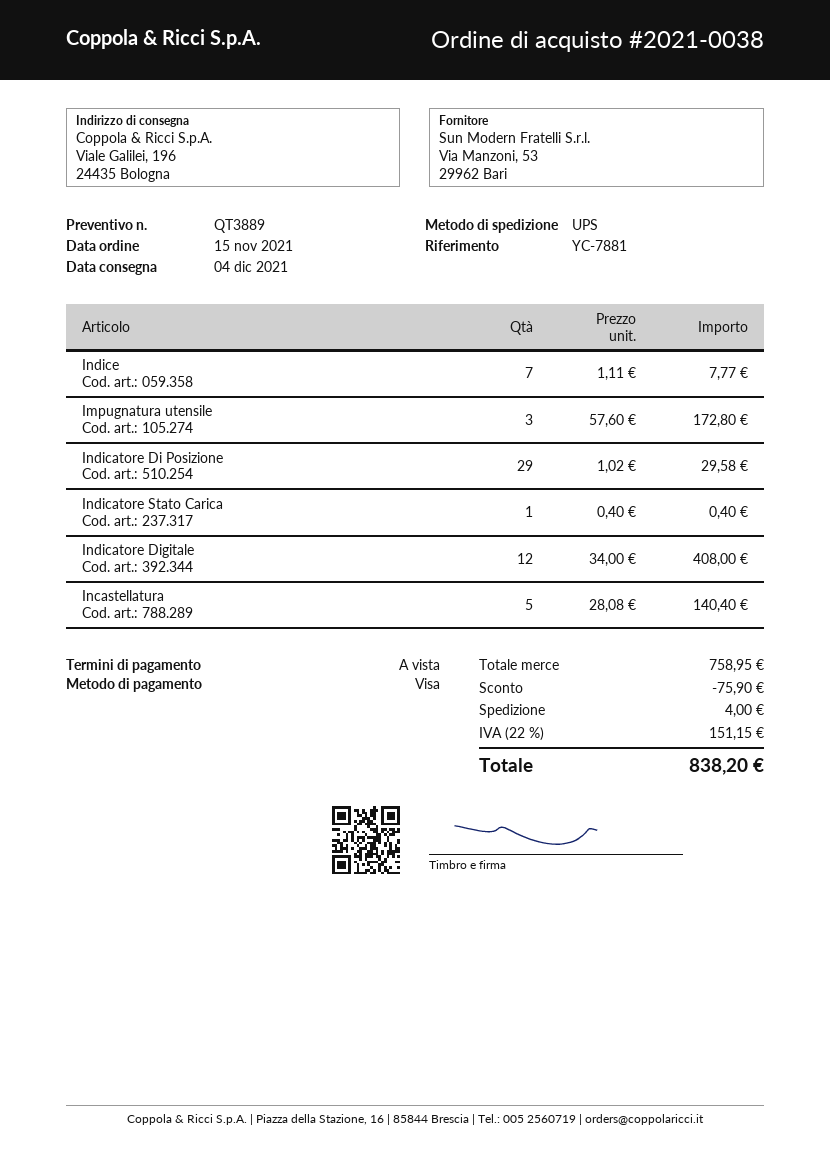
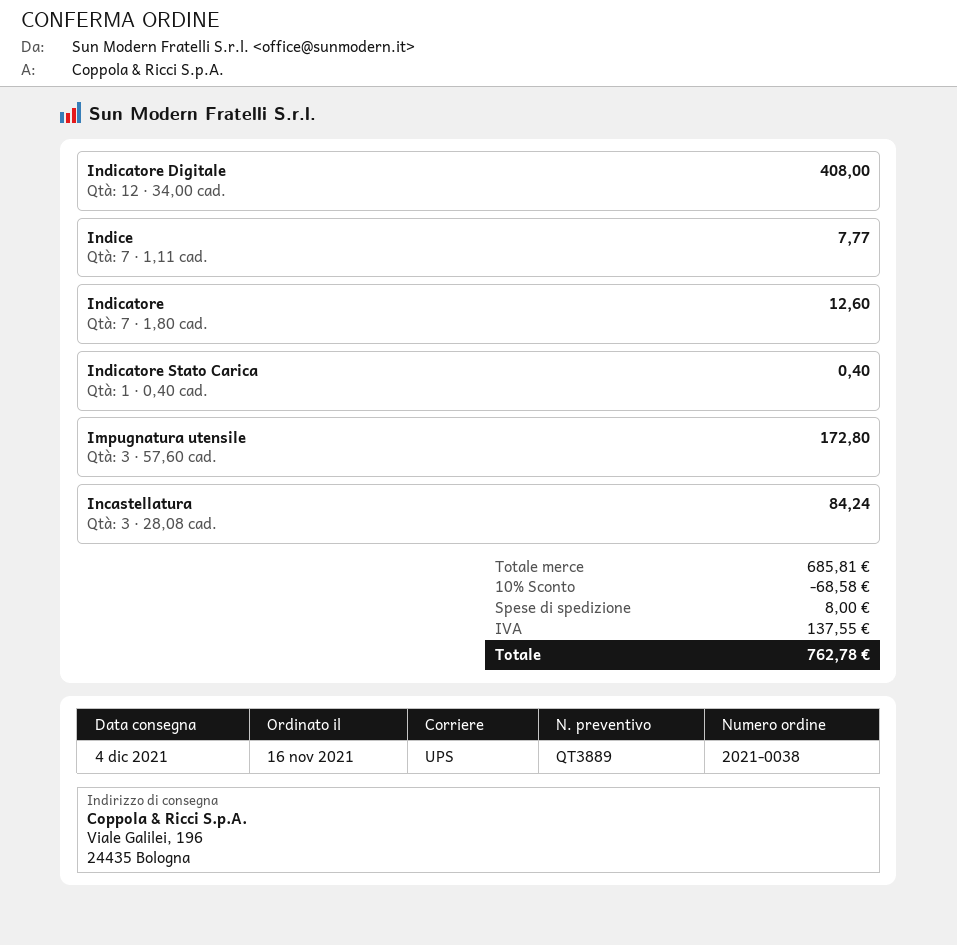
order date: 2021-11-15 -> 2021-11-16
Indicatore Di Posizione: 29 x 1.02 = 29.58 -> none
Incastellatura: 5 x 28.08 = 140.40 -> 3 x 28.08 = 84.24
Indicatore: none -> 7 x 1.80 = 12.60
subtotal: 758.95 -> 685.81
discount: 75.90 -> 68.58
shipping: 4.00 -> 8.00
tax: 151.15 -> 137.55
total: 838.20 -> 762.78

